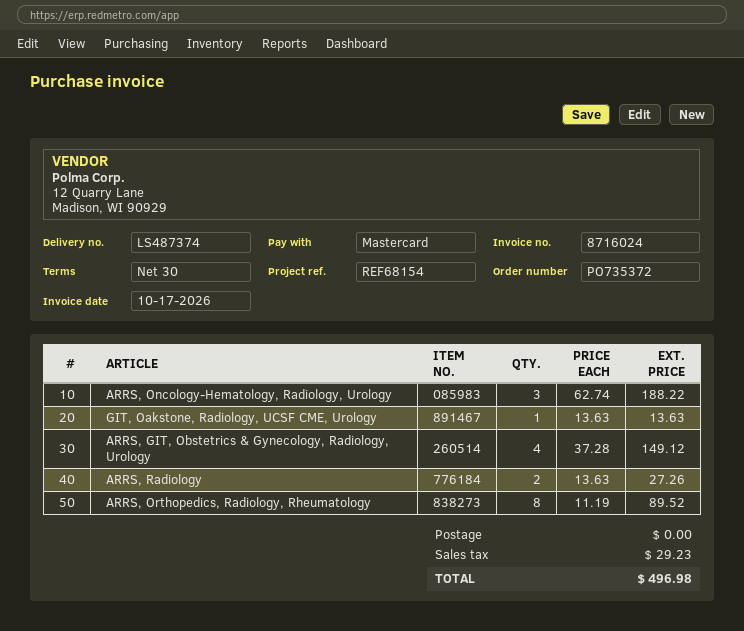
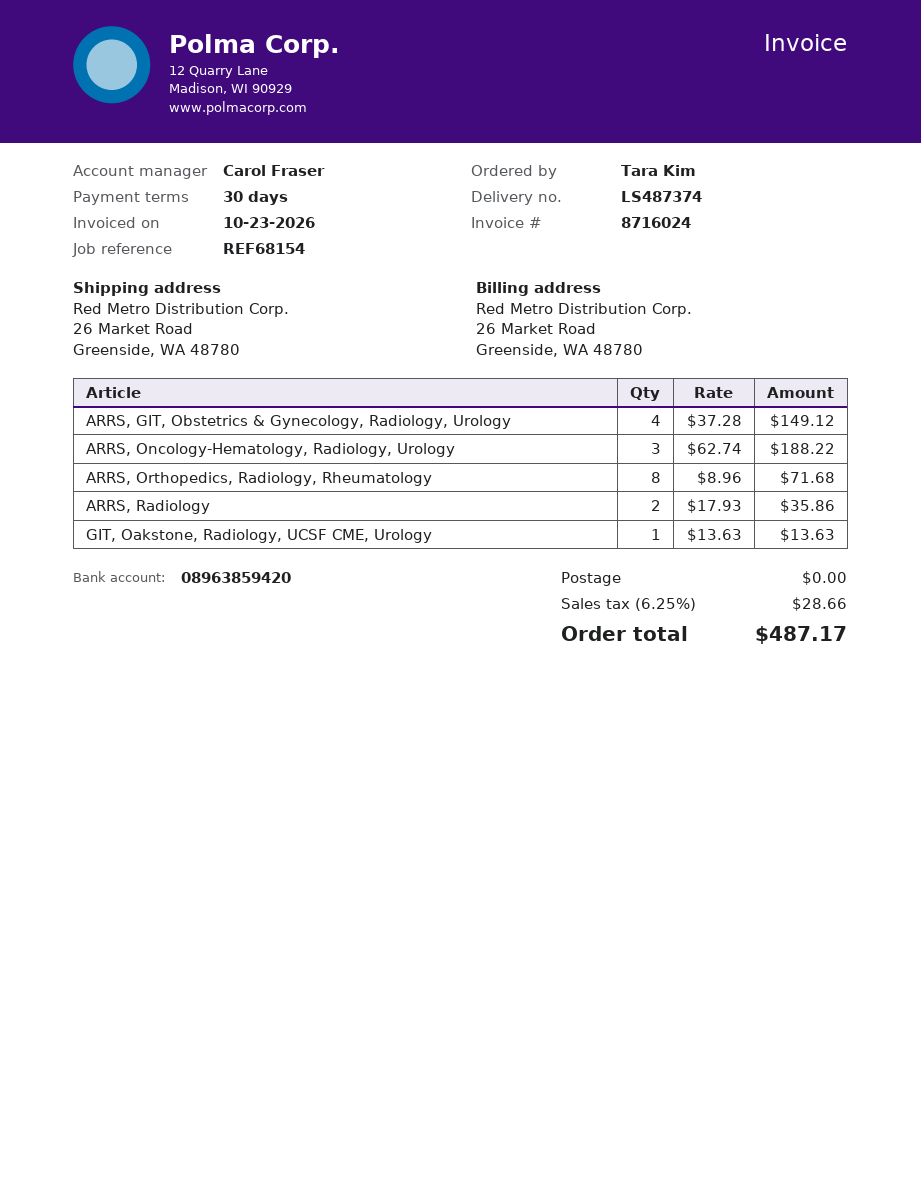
invoice date: 2026-10-17 -> 2026-10-23
ARRS, Radiology: 2 x 13.63 = 27.26 -> 2 x 17.93 = 35.86
ARRS, Orthopedics, Radiology, Rheumatology: 8 x 11.19 = 89.52 -> 8 x 8.96 = 71.68
tax: 29.23 -> 28.66
total: 496.98 -> 487.17

